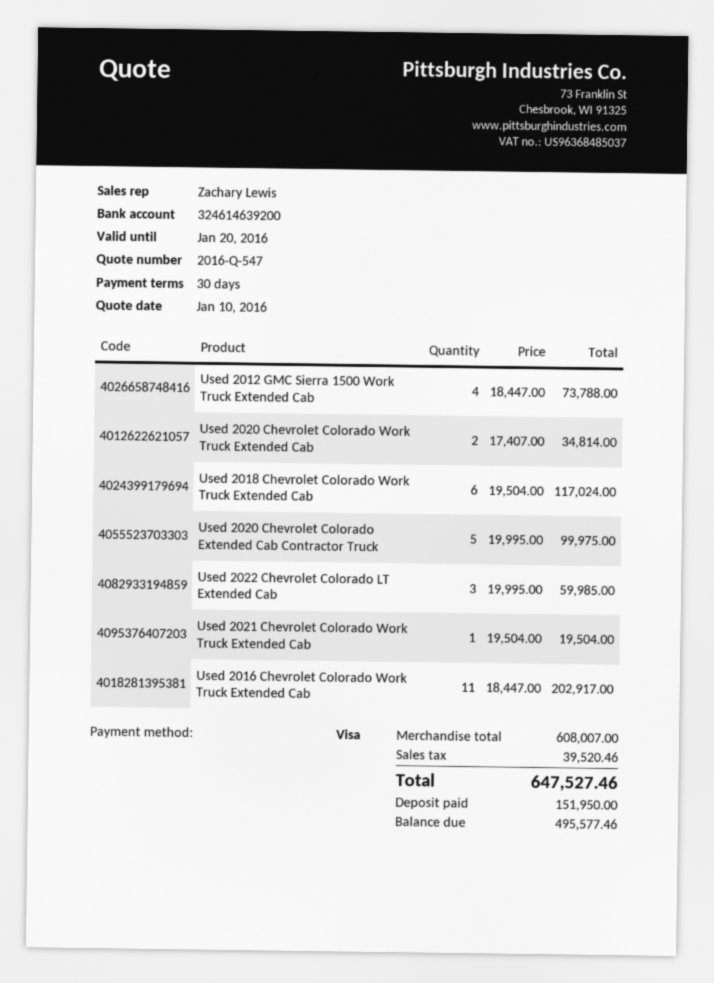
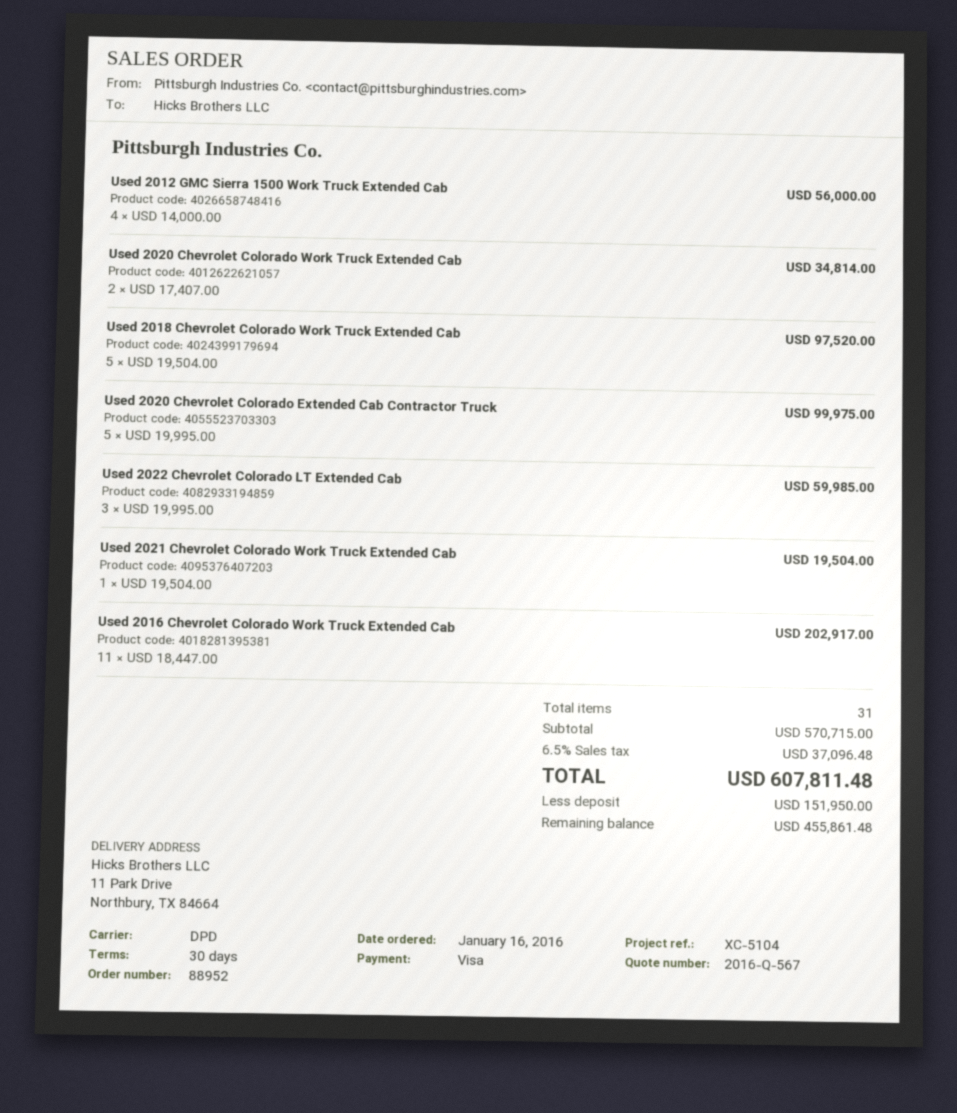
quote number: 2016-Q-547 -> 2016-Q-567
Used 2012 GMC Sierra 1500 Work Truck Extended Cab: 4 x 18447.00 = 73788.00 -> 4 x 14000.00 = 56000.00
Used 2018 Chevrolet Colorado Work Truck Extended Cab: 6 x 19504.00 = 117024.00 -> 5 x 19504.00 = 97520.00
subtotal: 608007.00 -> 570715.00
tax: 39520.46 -> 37096.48
total: 647527.46 -> 607811.48
balance: 495577.46 -> 455861.48

